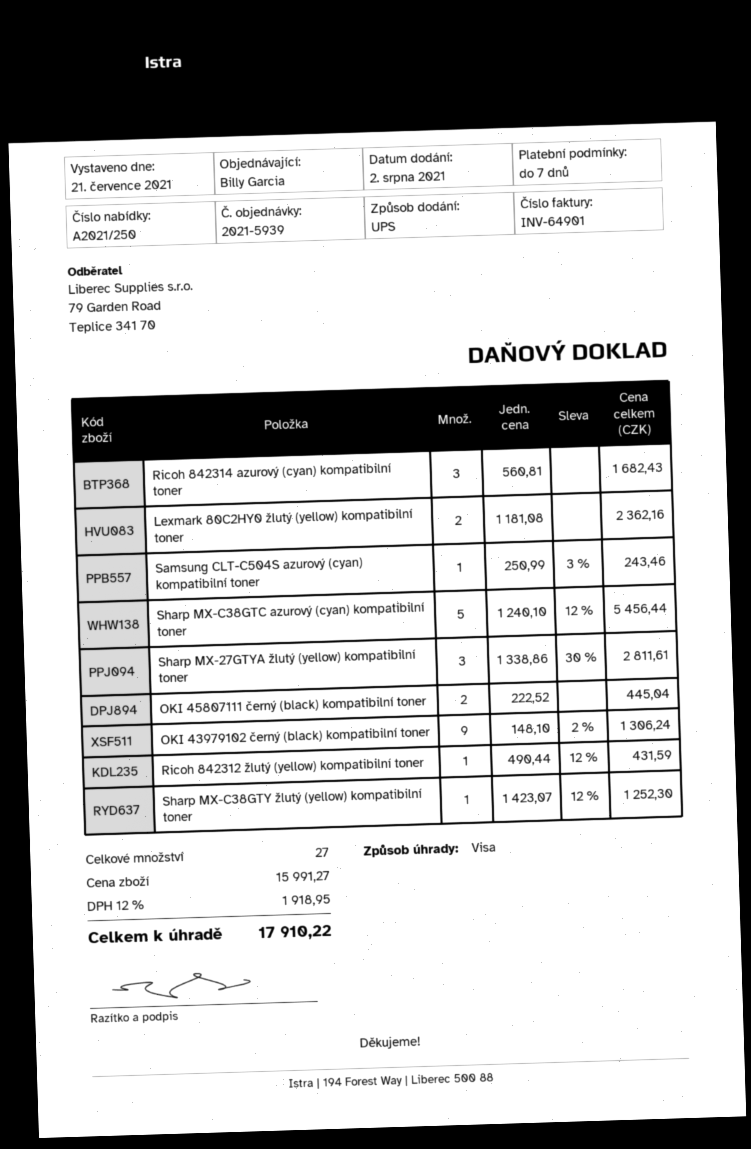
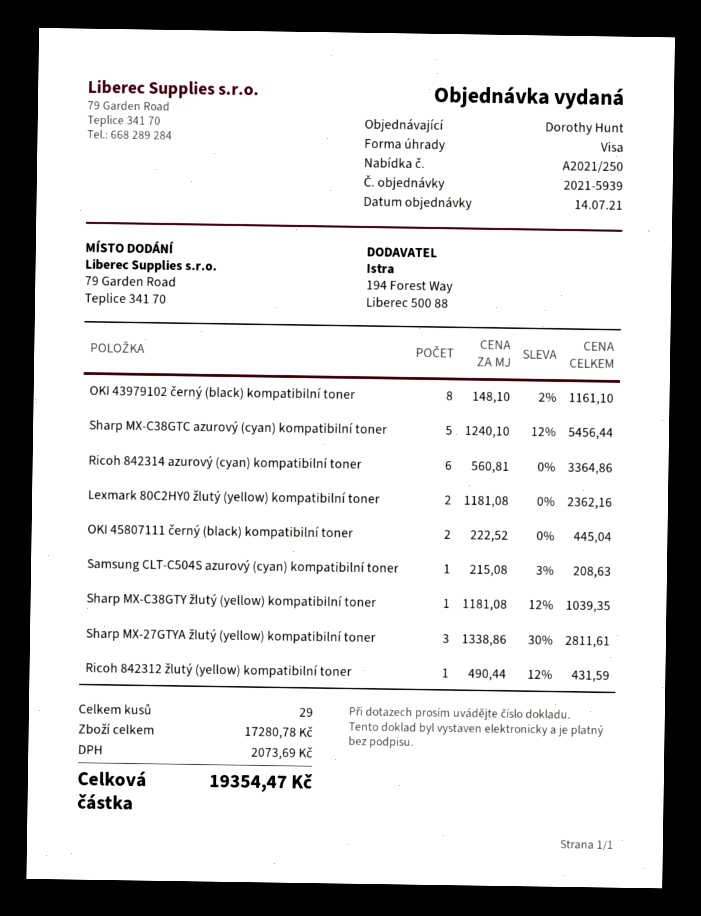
ordered by: Billy Garcia -> Dorothy Hunt
Ricoh 842314 azurový (cyan) kompatibilní toner: 3 x 560.81 = 1682.43 -> 6 x 560.81 = 3364.86
Samsung CLT-C504S azurový (cyan) kompatibilní toner: 1 x 250.99 - 3% = 243.46 -> 1 x 215.08 - 3% = 208.63
OKI 43979102 černý (black) kompatibilní toner: 9 x 148.10 - 2% = 1306.24 -> 8 x 148.10 - 2% = 1161.10
Sharp MX-C38GTY žlutý (yellow) kompatibilní toner: 1 x 1423.07 - 12% = 1252.30 -> 1 x 1181.08 - 12% = 1039.35
total quantity: 27 -> 29
subtotal: 15991.27 -> 17280.78
tax: 1918.95 -> 2073.69
total: 17910.22 -> 19354.47

